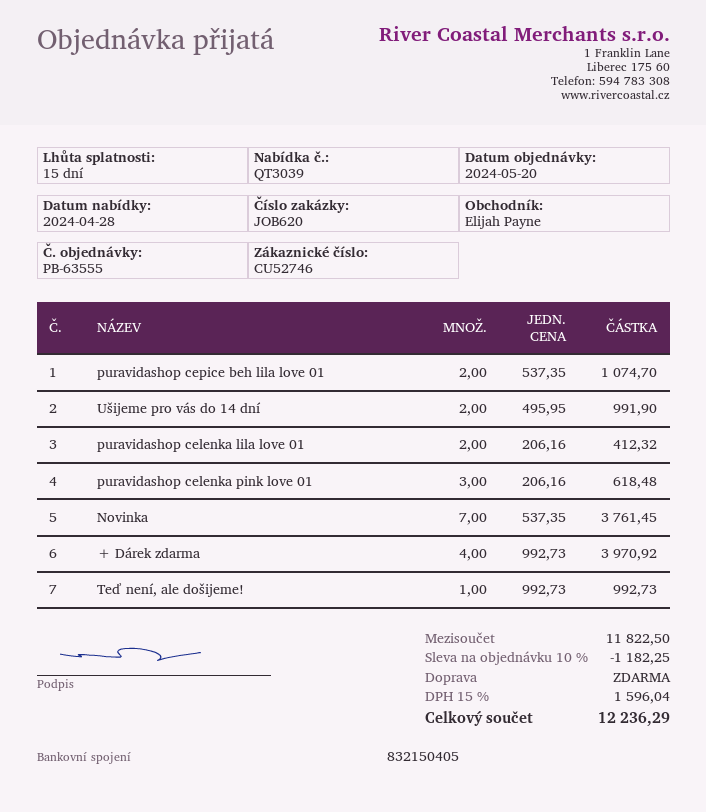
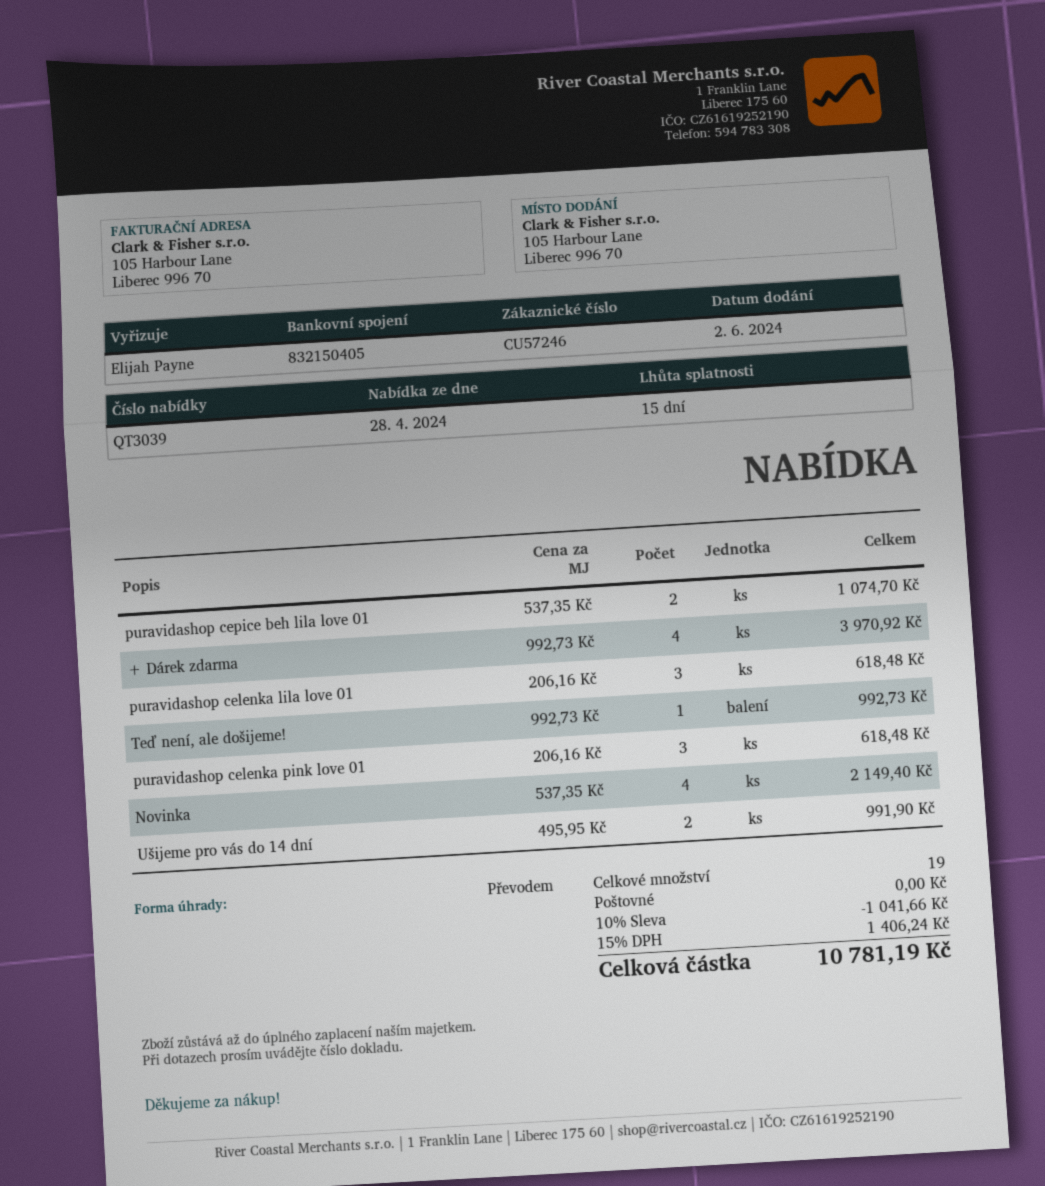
customer number: CU52746 -> CU57246
puravidashop celenka lila love 01: 2 x 206.16 = 412.32 -> 3 x 206.16 = 618.48
Novinka: 7 x 537.35 = 3761.45 -> 4 x 537.35 = 2149.40
discount: 10% = 1182.25 -> 10% = 1041.66
tax: 15% = 1596.04 -> 15% = 1406.24
total: 12236.29 -> 10781.19

